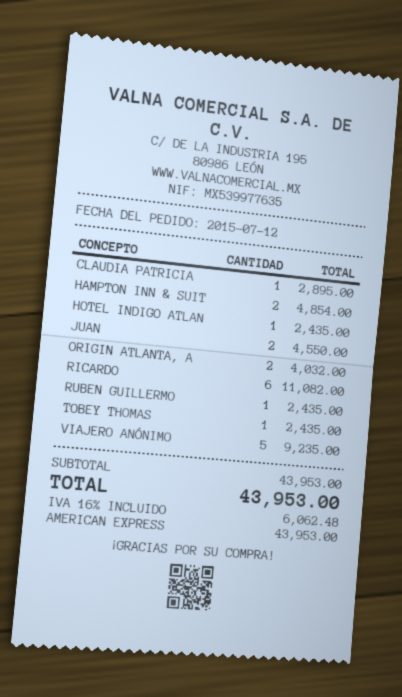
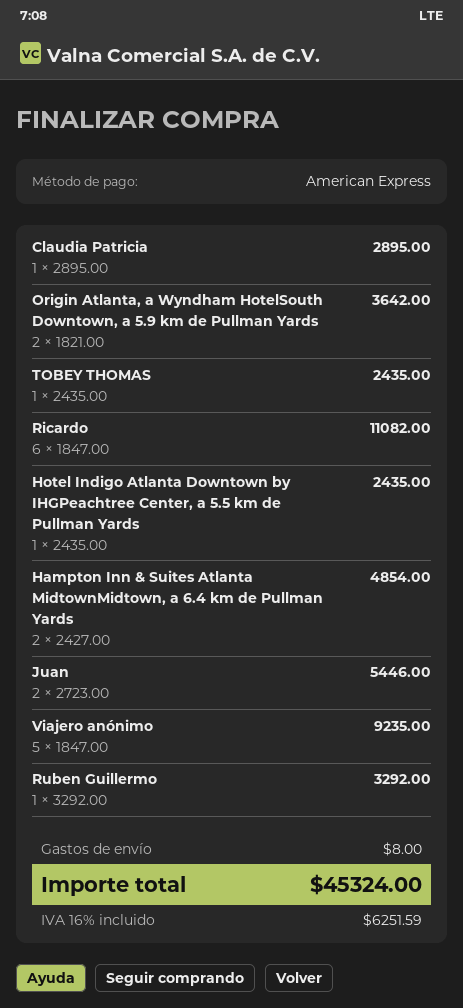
JUAN: 2 for 4550.00 -> 2 for 5446.00
ORIGIN ATLANTA, A: 2 for 4032.00 -> 2 for 3642.00
RUBEN GUILLERMO: 1 for 2435.00 -> 1 for 3292.00
shipping: none -> 8.00
tax: 16% = 6062.48 -> 16% = 6251.59
total: 43953.00 -> 45324.00

